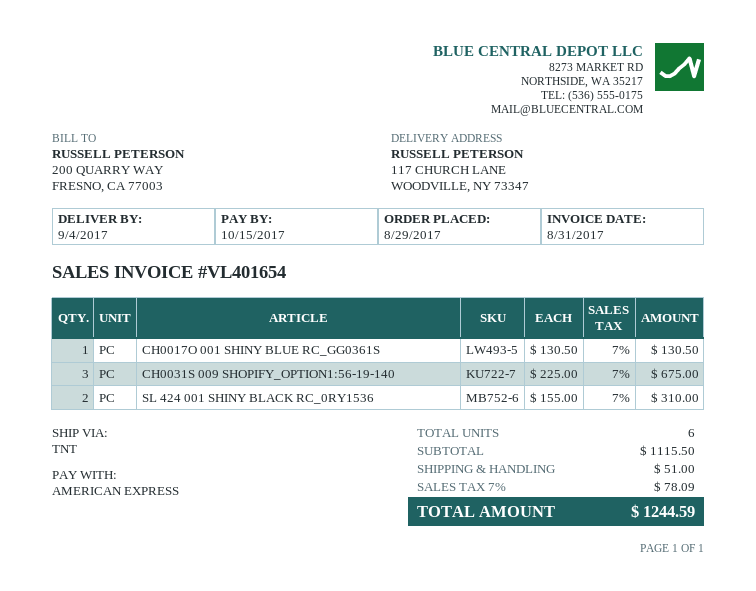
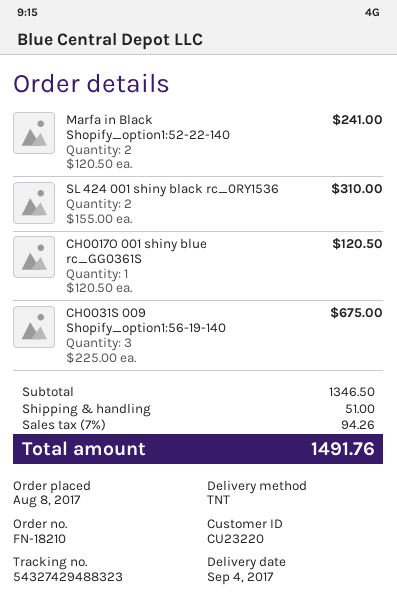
order date: 2017-08-29 -> 2017-08-08
CH0017O 001 SHINY BLUE RC_GG0361S: 1 x 130.50 = 130.50 -> 1 x 120.50 = 120.50
Marfa in Black Shopify_option1:52-22-140: none -> 2 x 120.50 = 241.00
subtotal: 1115.50 -> 1346.50
tax: 7% = 78.09 -> 7% = 94.26
total: 1244.59 -> 1491.76

